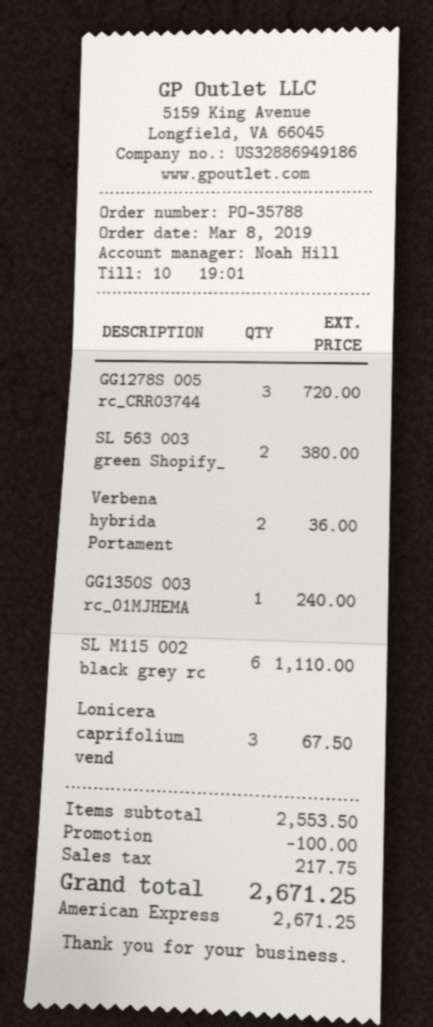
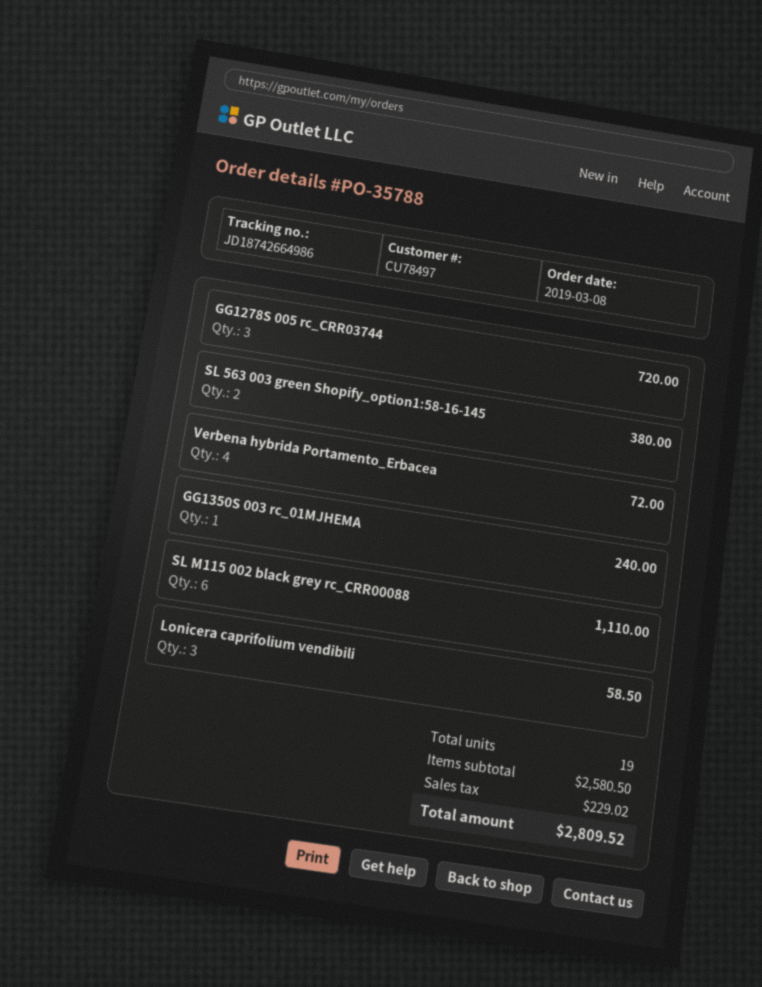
Verbena hybrida Portament: 2 for 36.00 -> 4 for 72.00
Lonicera caprifolium vend: 3 for 67.50 -> 3 for 58.50
subtotal: 2553.50 -> 2580.50
discount: 100.00 -> none
tax: 217.75 -> 229.02
total: 2671.25 -> 2809.52

